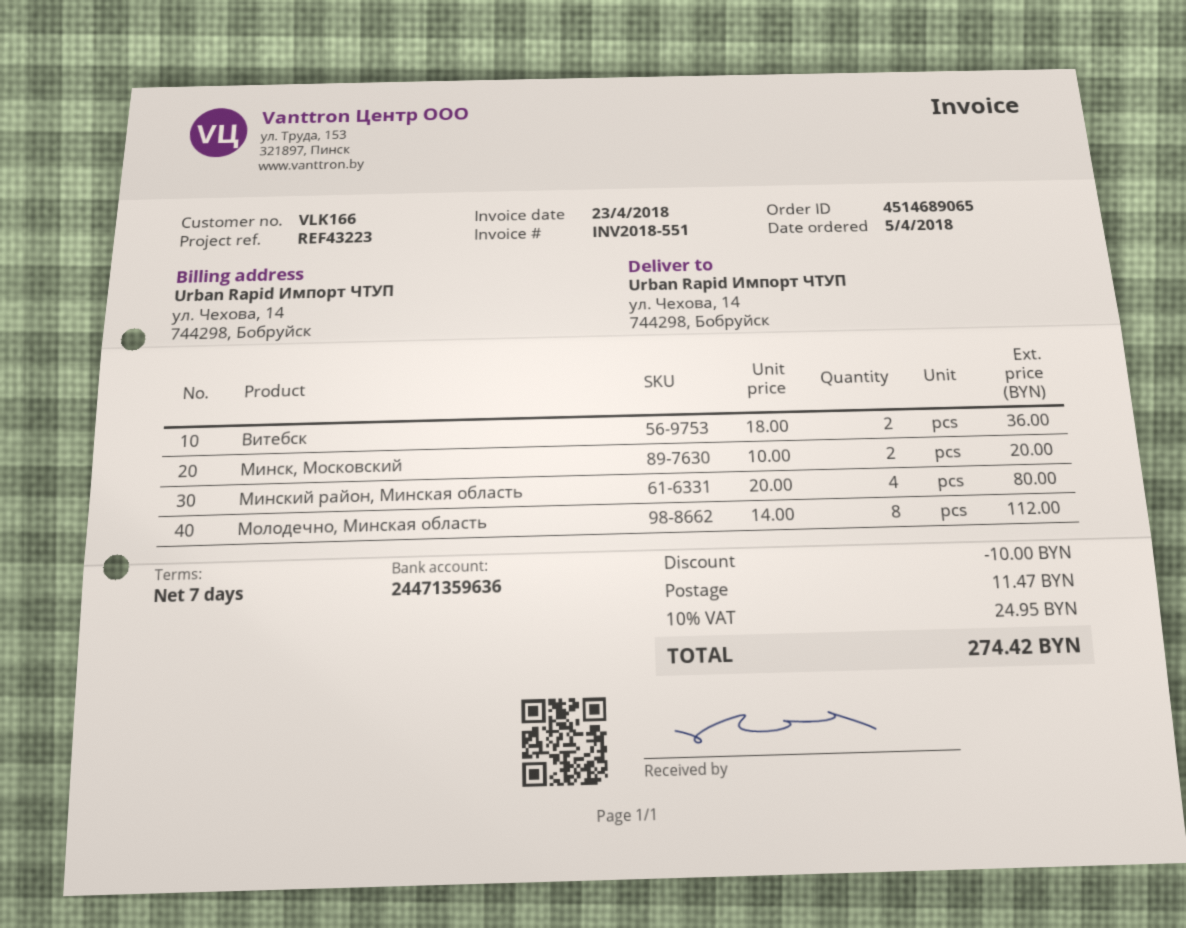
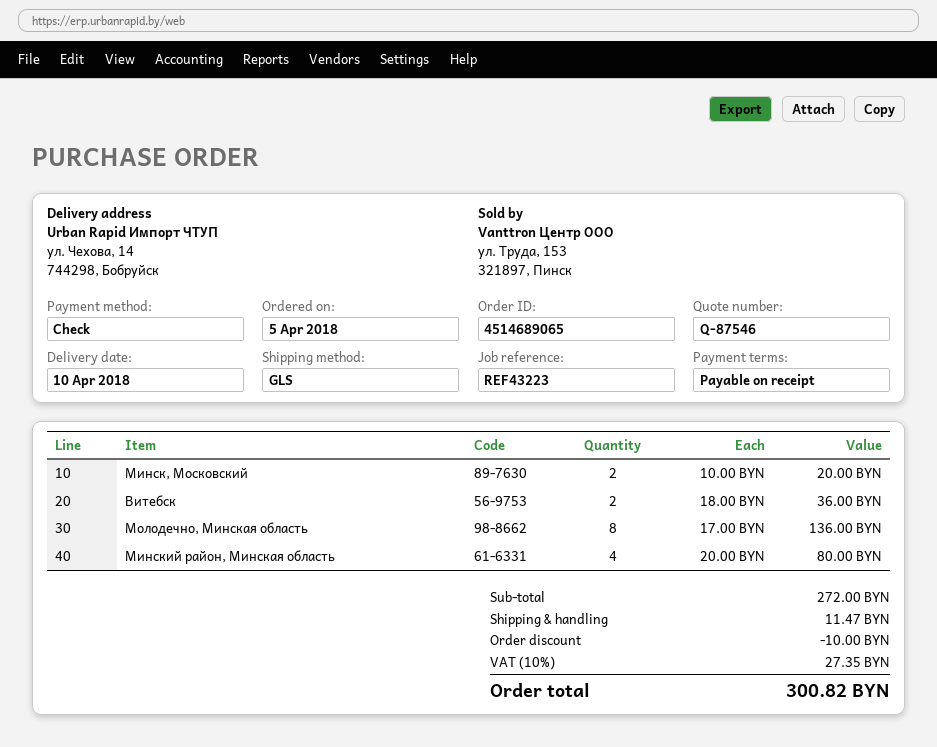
payment terms: 7 days -> on receipt
Молодечно, Минская область: 8 x 14.00 = 112.00 -> 8 x 17.00 = 136.00
tax: 10% = 24.95 -> 10% = 27.35
total: 274.42 -> 300.82

